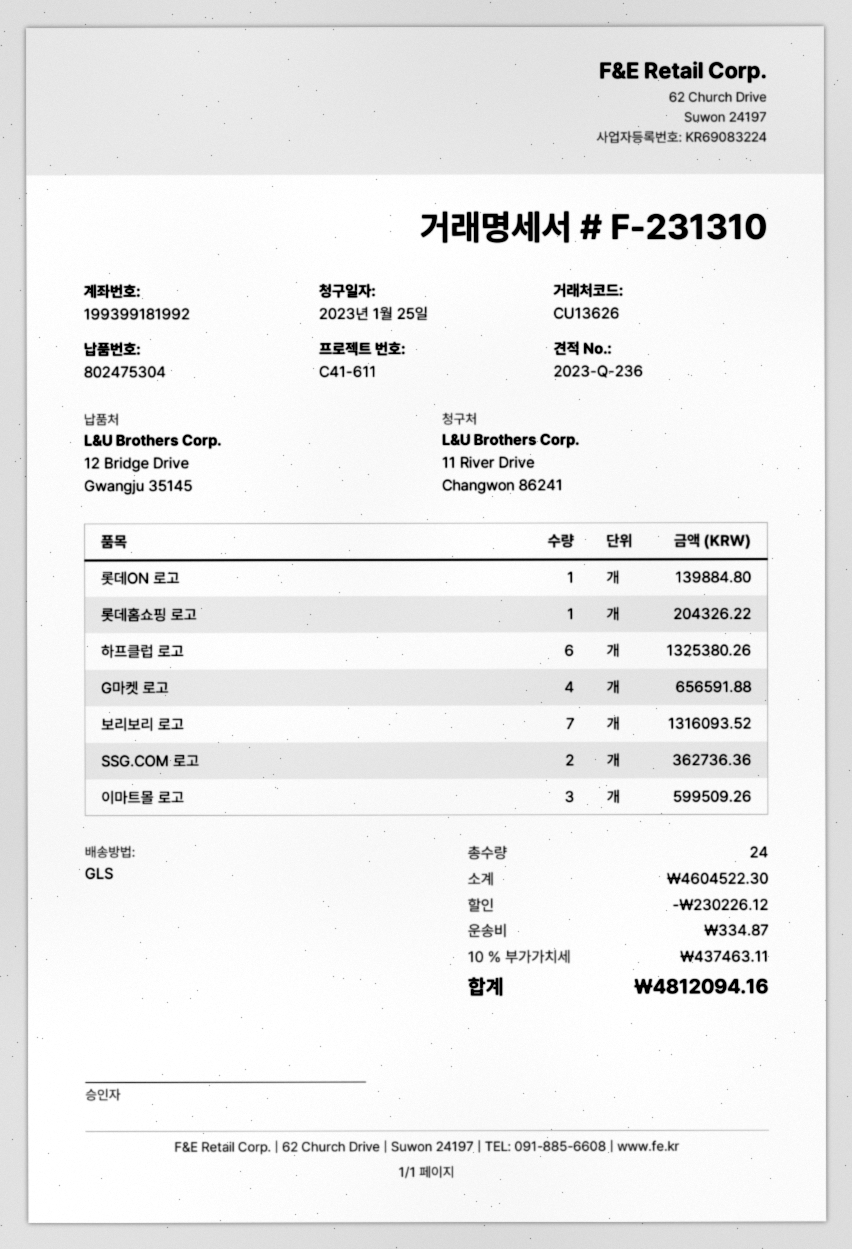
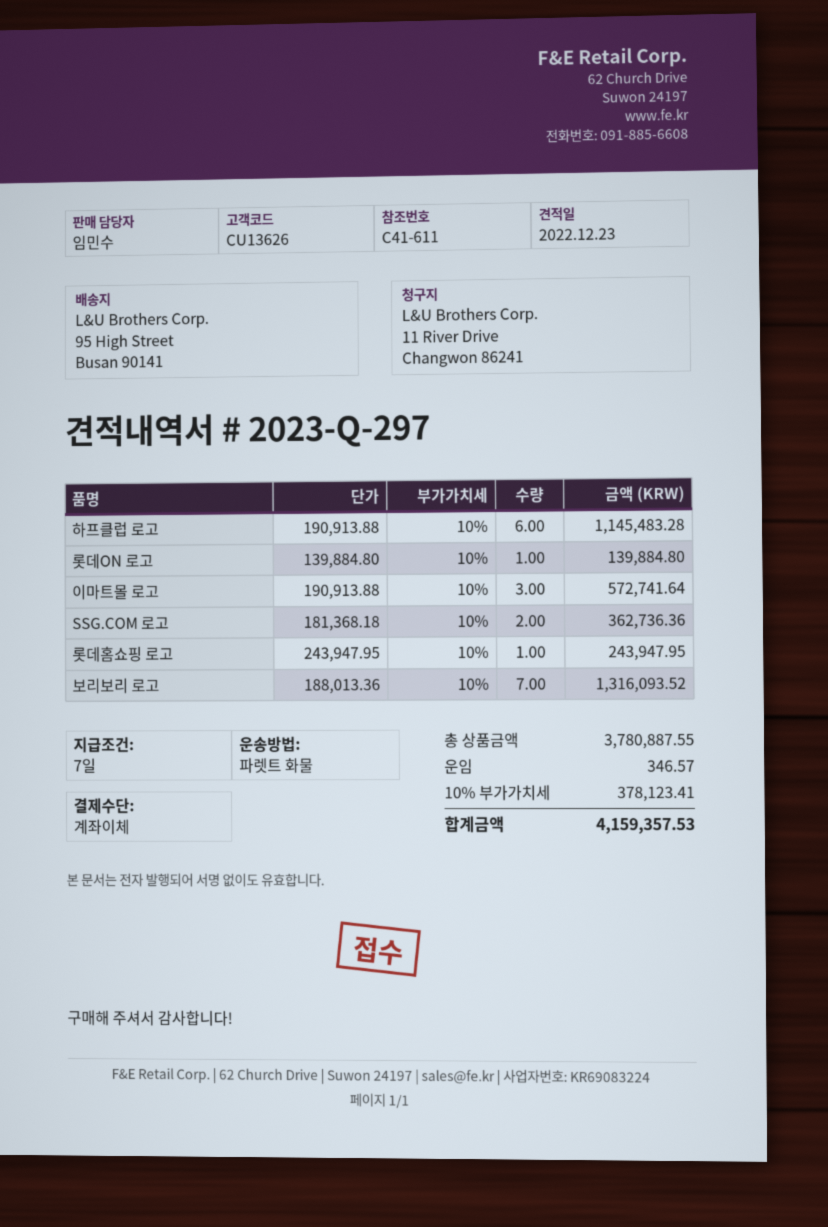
quote number: 2023-Q-236 -> 2023-Q-297
shipping method: GLS -> pallet freight
ship to: 12 Bridge Drive, Gwangju 35145 -> 95 High Street, Busan 90141
롯데홈쇼핑 로고: 1 for 204326.22 -> 1 for 243947.95
하프클럽 로고: 6 for 1325380.26 -> 6 for 1145483.28
G마켓 로고: 4 for 656591.88 -> none
이마트몰 로고: 3 for 599509.26 -> 3 for 572741.64
subtotal: 4604522.30 -> 3780887.55
discount: 230226.12 -> none
shipping: 334.87 -> 346.57
tax: 10% = 437463.11 -> 10% = 378123.41
total: 4812094.16 -> 4159357.53

